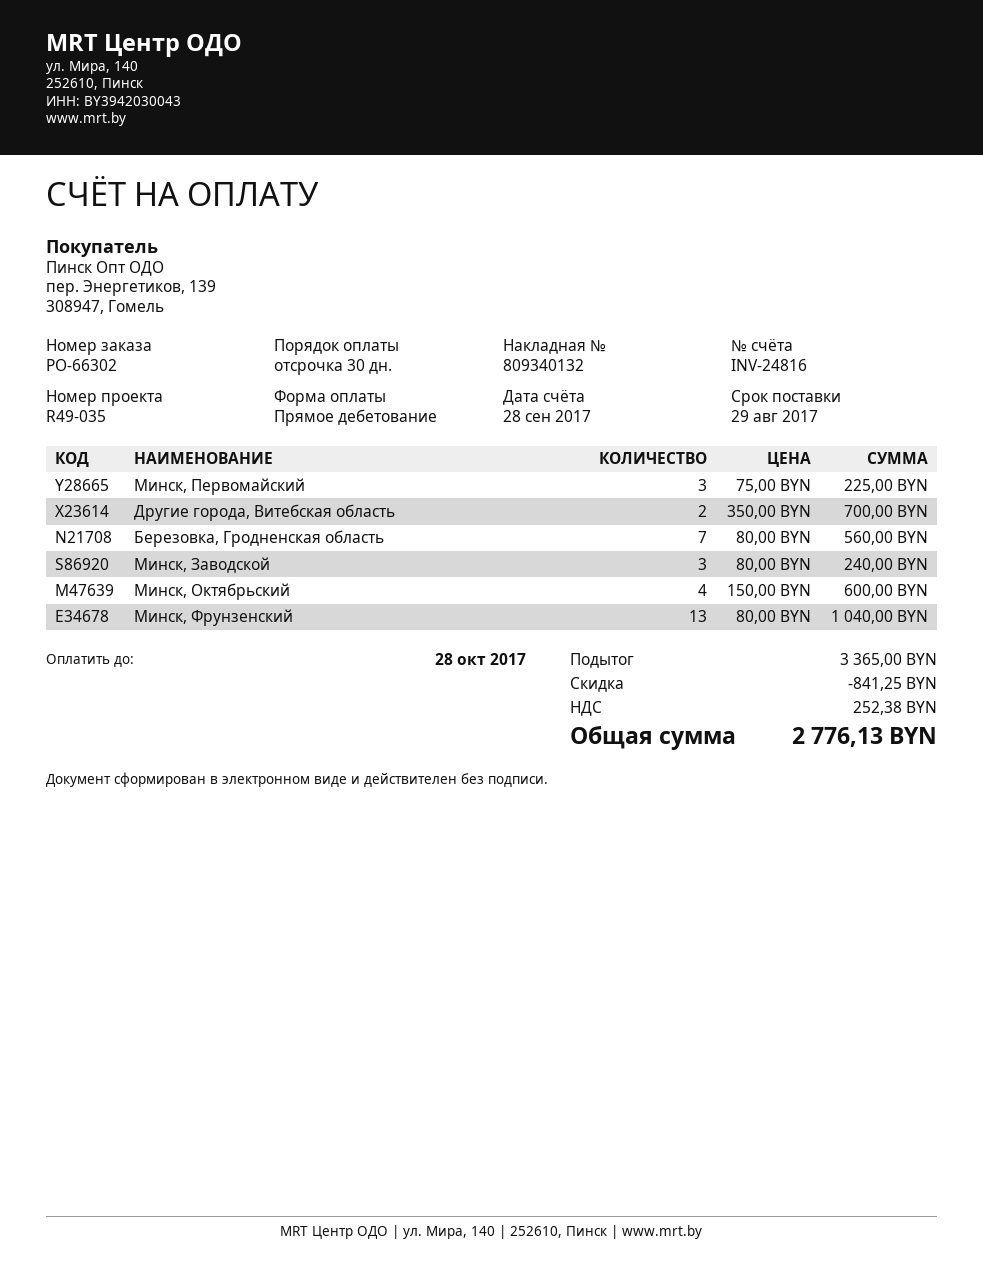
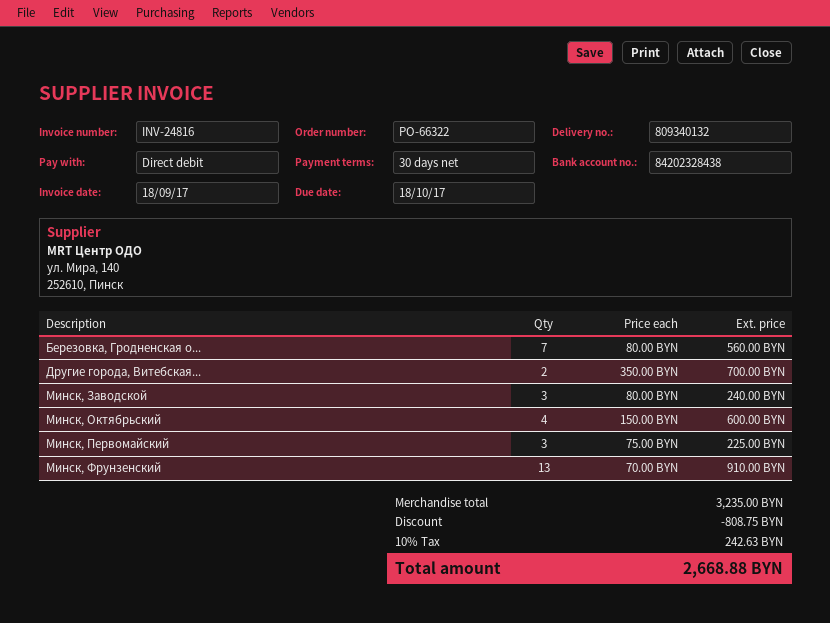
order number: PO-66302 -> PO-66322
invoice date: 2017-09-28 -> 2017-09-18
due date: 2017-10-28 -> 2017-10-18
Минск, Фрунзенский: 13 x 80.00 = 1040.00 -> 13 x 70.00 = 910.00
subtotal: 3365.00 -> 3235.00
discount: 841.25 -> 808.75
tax: 252.38 -> 242.63
total: 2776.13 -> 2668.88

